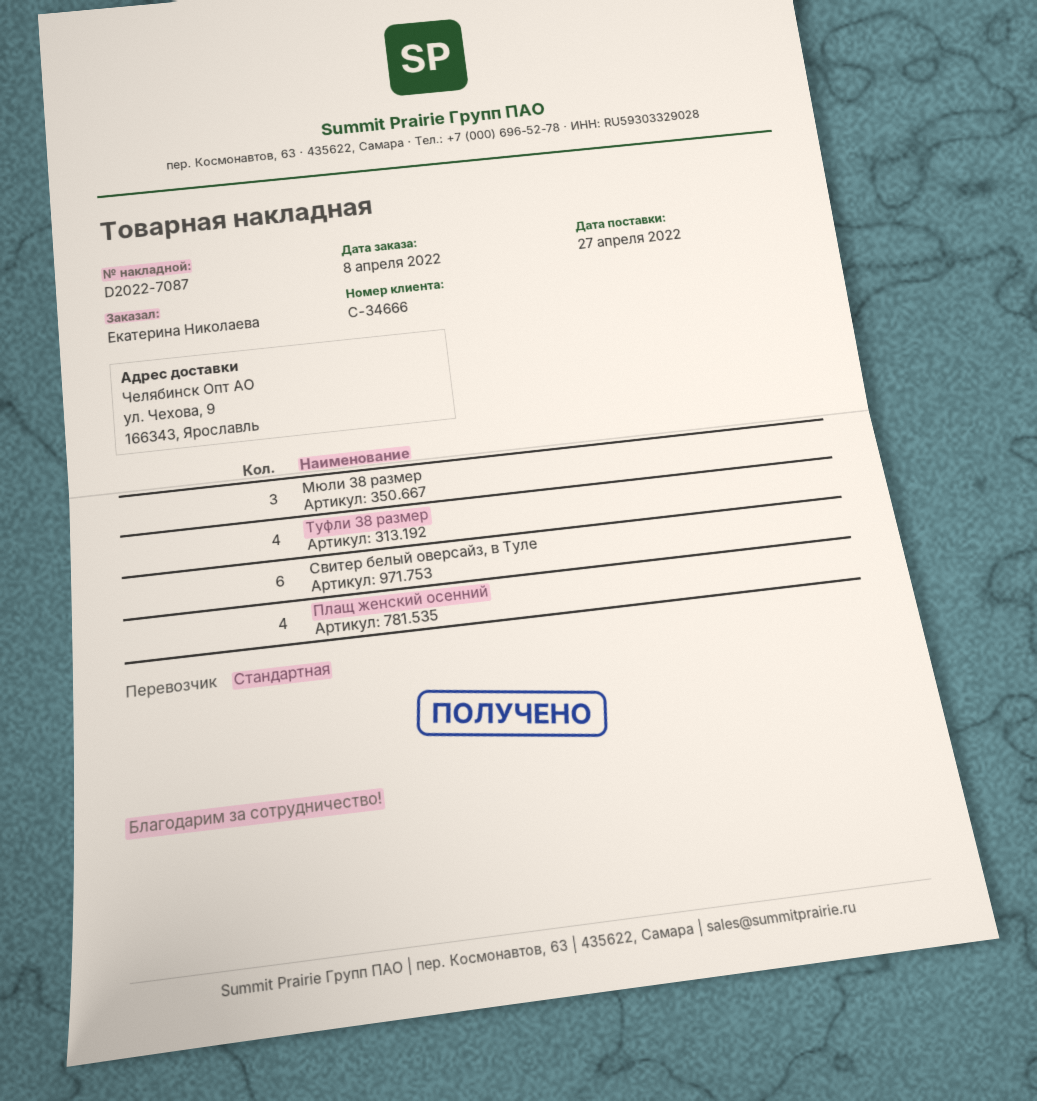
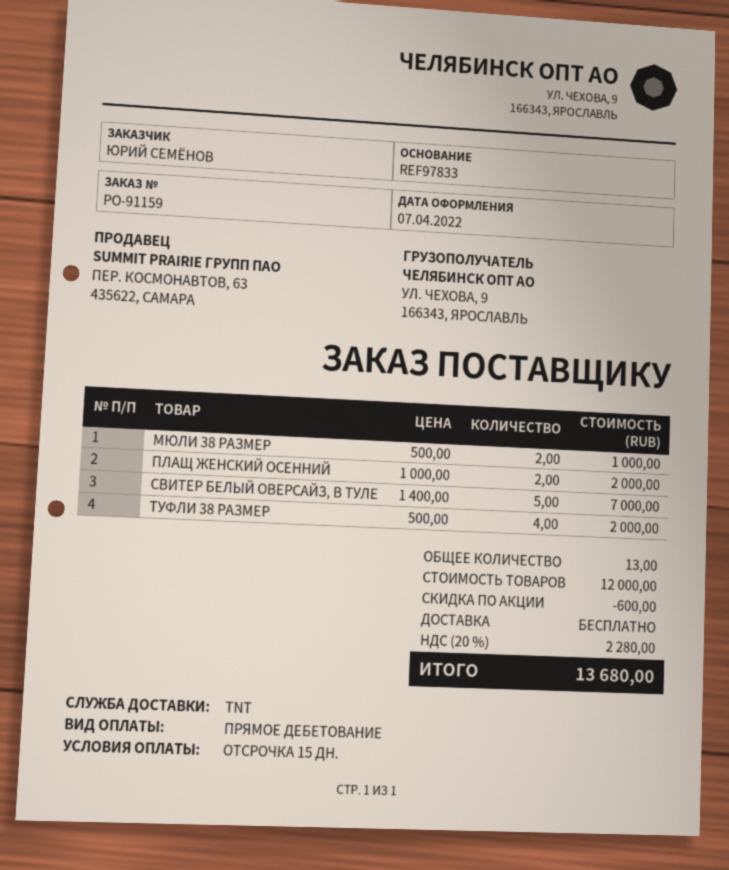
order date: 2022-04-08 -> 2022-04-07
ordered by: Екатерина Николаева -> ЮРИЙ СЕМЁНОВ
shipping method: standard -> TNT
Мюли 38 размер: 3 -> 2
Свитер белый оверсайз, в Туле: 6 -> 5
Плащ женский осенний: 4 -> 2

